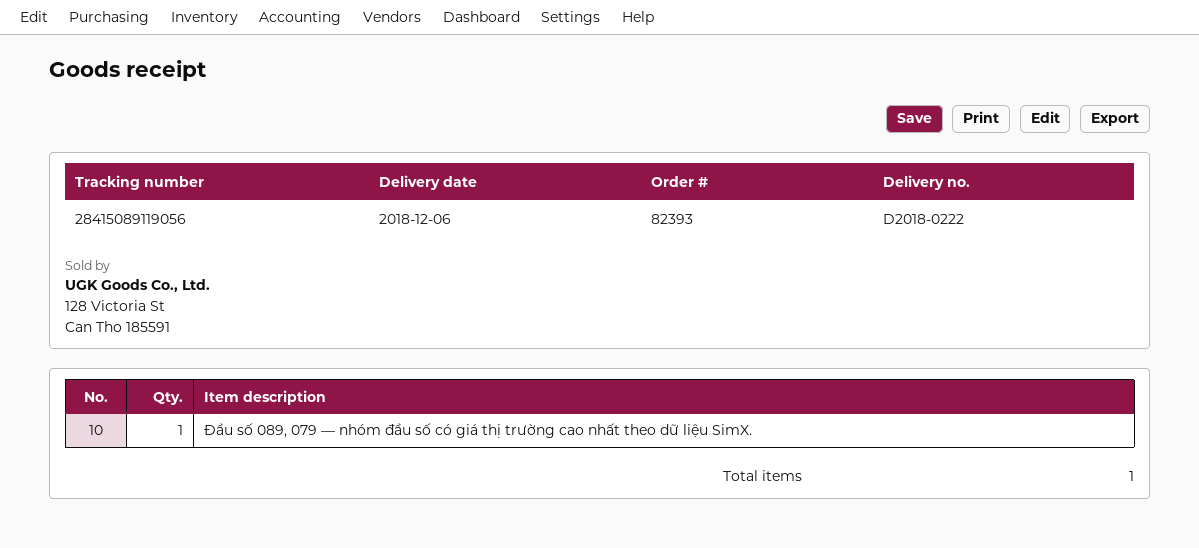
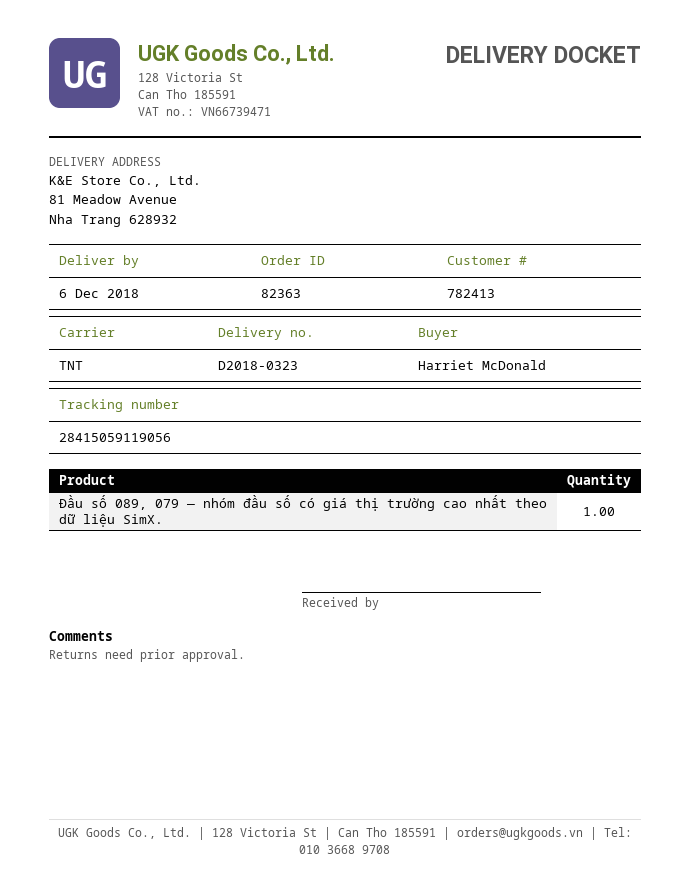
order number: 82393 -> 82363
delivery note number: D2018-0222 -> D2018-0323
tracking number: 28415089119056 -> 28415059119056

